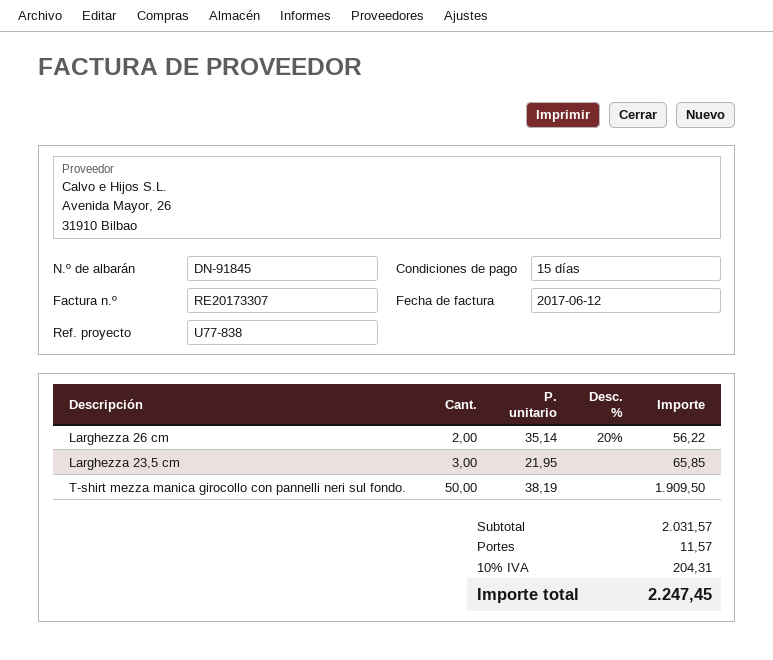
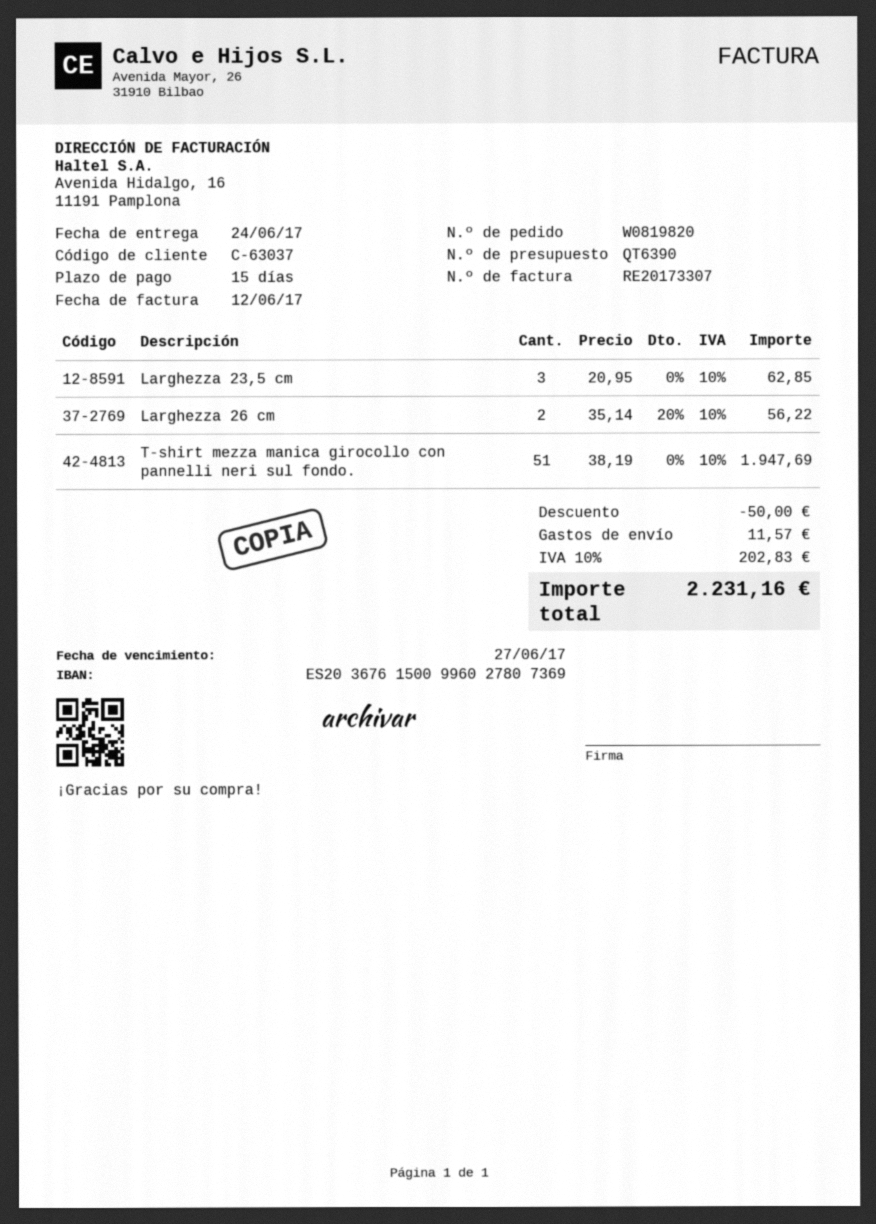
Larghezza 23,5 cm: 3 x 21.95 = 65.85 -> 3 x 20.95 = 62.85
T-shirt mezza manica girocollo con pannelli neri sul fondo.: 50 x 38.19 = 1909.50 -> 51 x 38.19 = 1947.69
discount: none -> 50.00
tax: 10% = 204.31 -> 10% = 202.83
total: 2247.45 -> 2231.16

